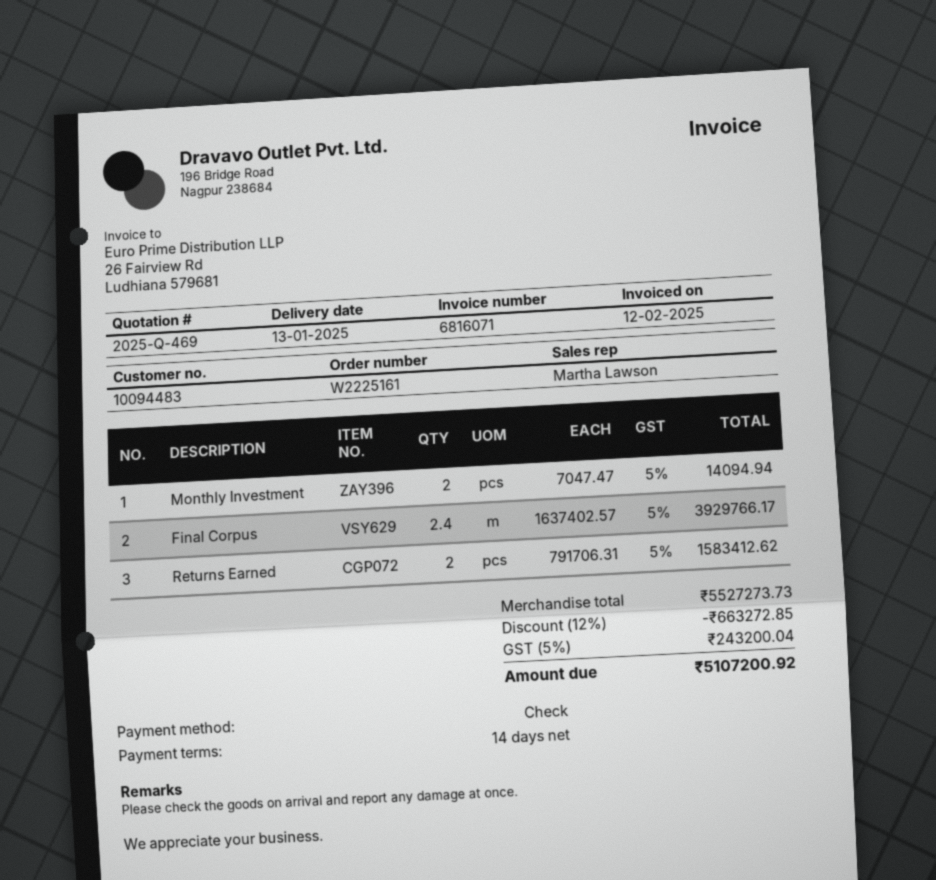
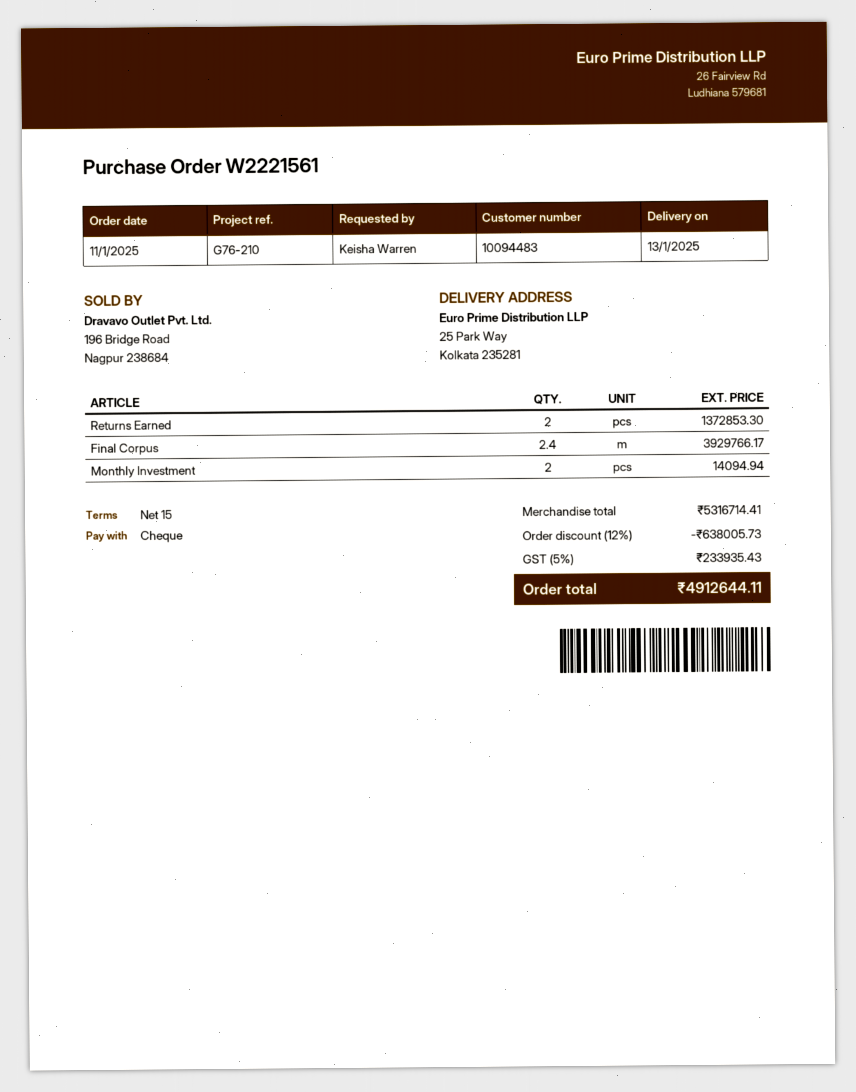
order number: W2225161 -> W2221561
payment terms: 14 days -> 15 days
Returns Earned: 2 for 1583412.62 -> 2 for 1372853.30
subtotal: 5527273.73 -> 5316714.41
discount: 12% = 663272.85 -> 12% = 638005.73
tax: 5% = 243200.04 -> 5% = 233935.43
total: 5107200.92 -> 4912644.11

